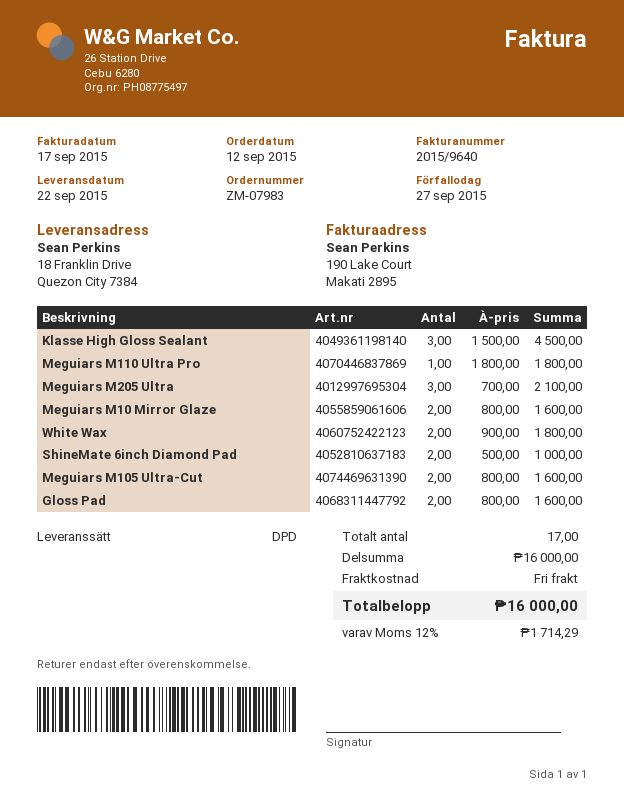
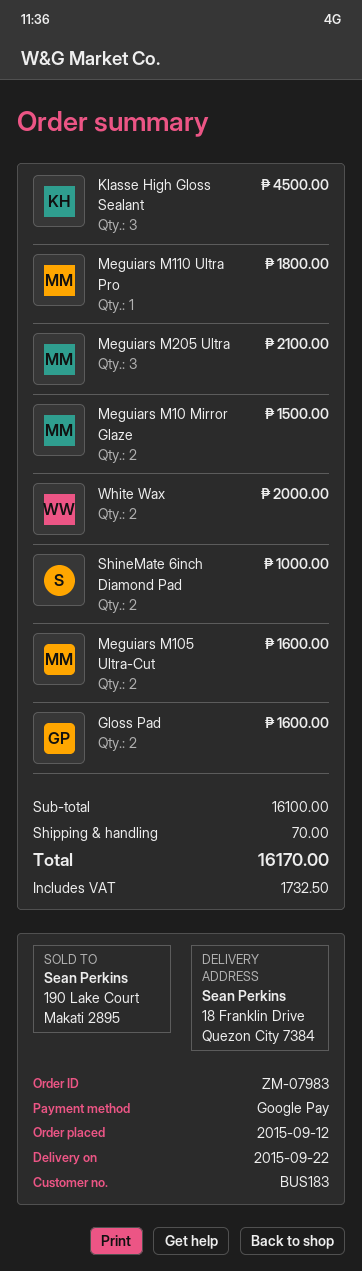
Meguiars M10 Mirror Glaze: 2 for 1600.00 -> 2 for 1500.00
White Wax: 2 for 1800.00 -> 2 for 2000.00
subtotal: 16000.00 -> 16100.00
shipping: 0.00 -> 70.00
tax: 1714.29 -> 1732.50
total: 16000.00 -> 16170.00

